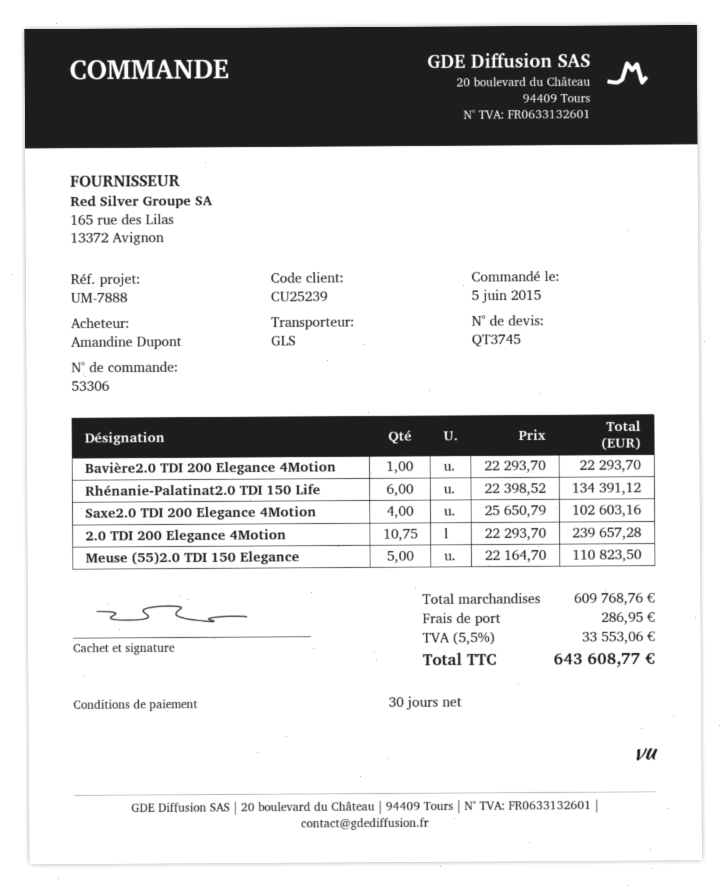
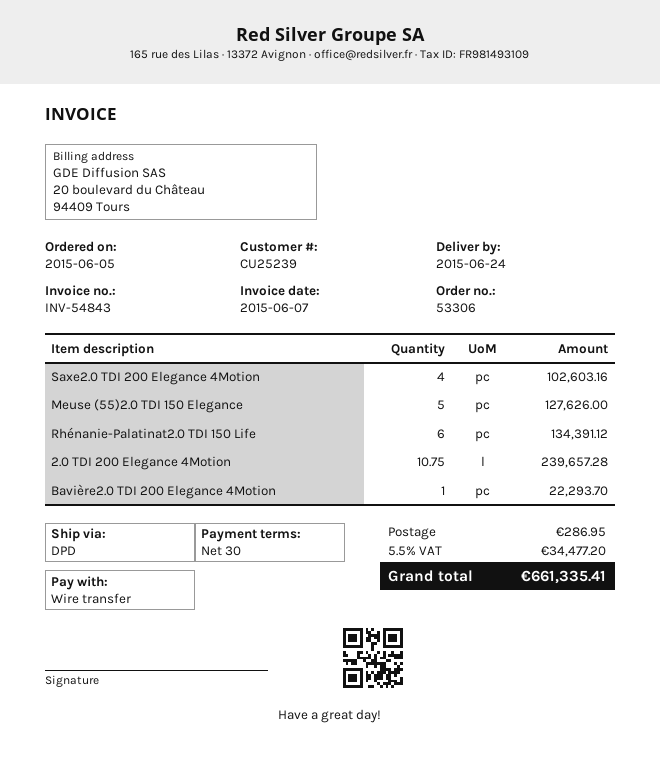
shipping method: GLS -> DPD
Meuse (55)2.0 TDI 150 Elegance: 5 for 110823.50 -> 5 for 127626.00
tax: 5.5% = 33553.06 -> 5.5% = 34477.20
total: 643608.77 -> 661335.41

